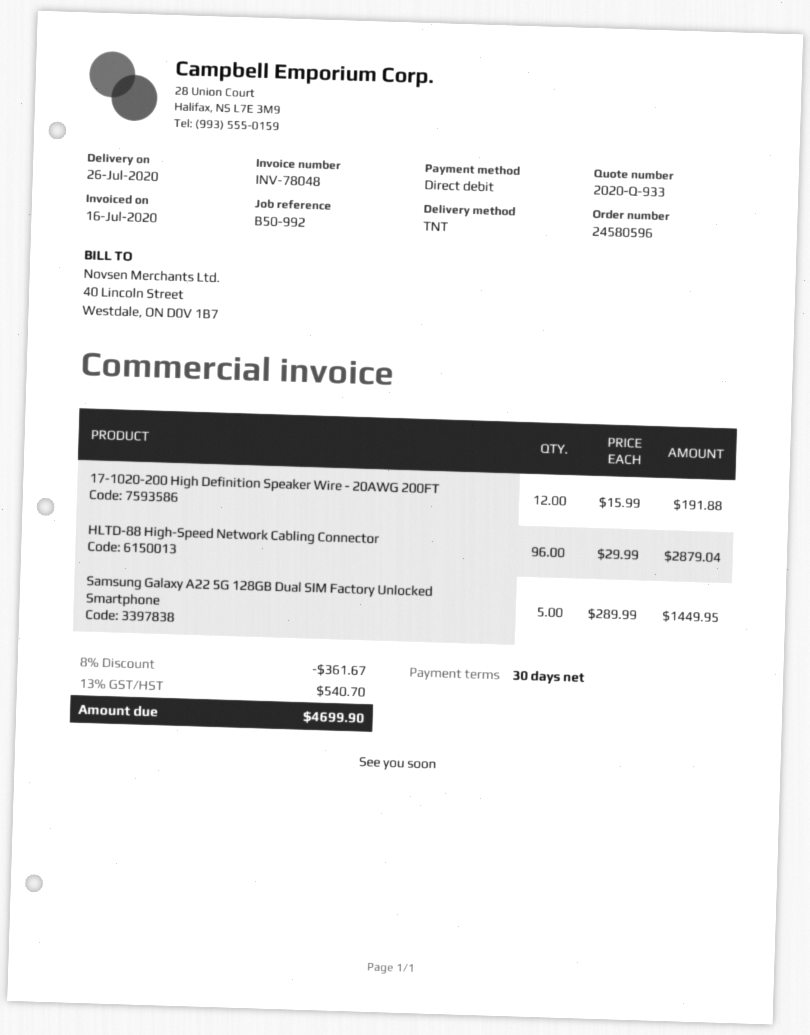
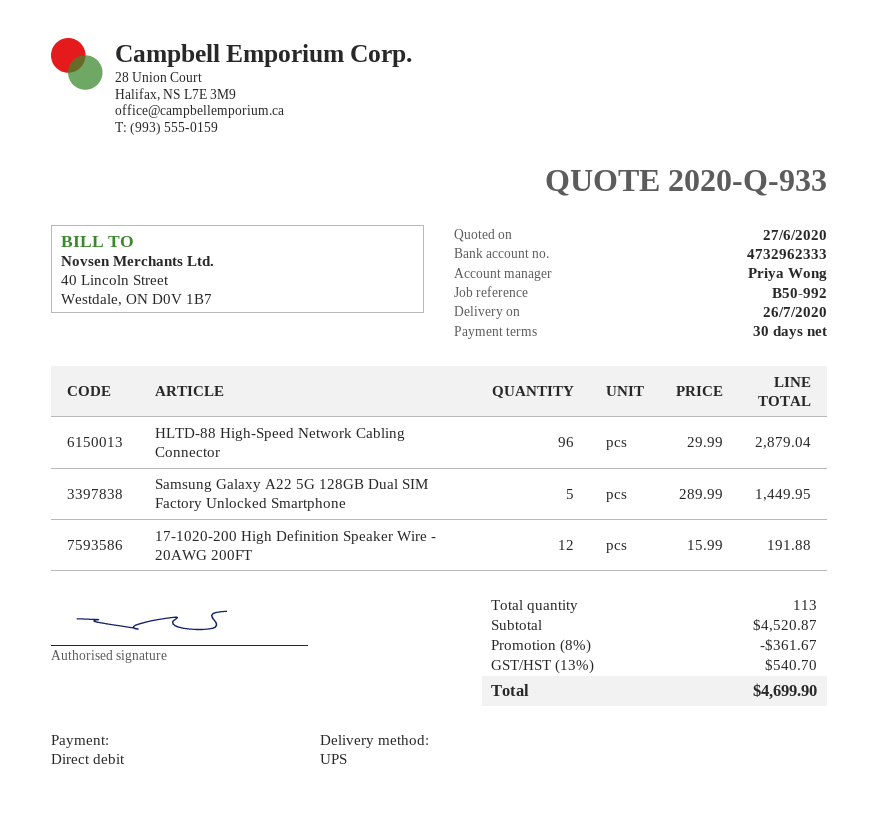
shipping method: TNT -> UPS

